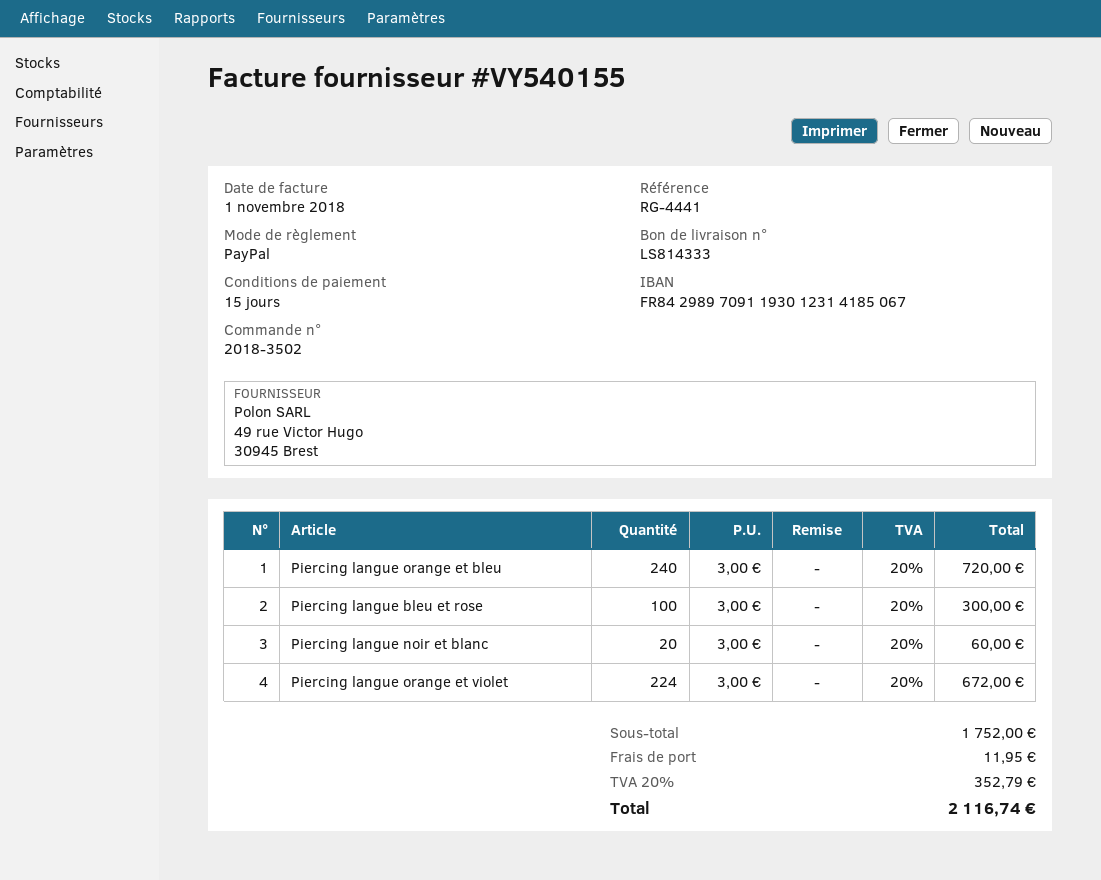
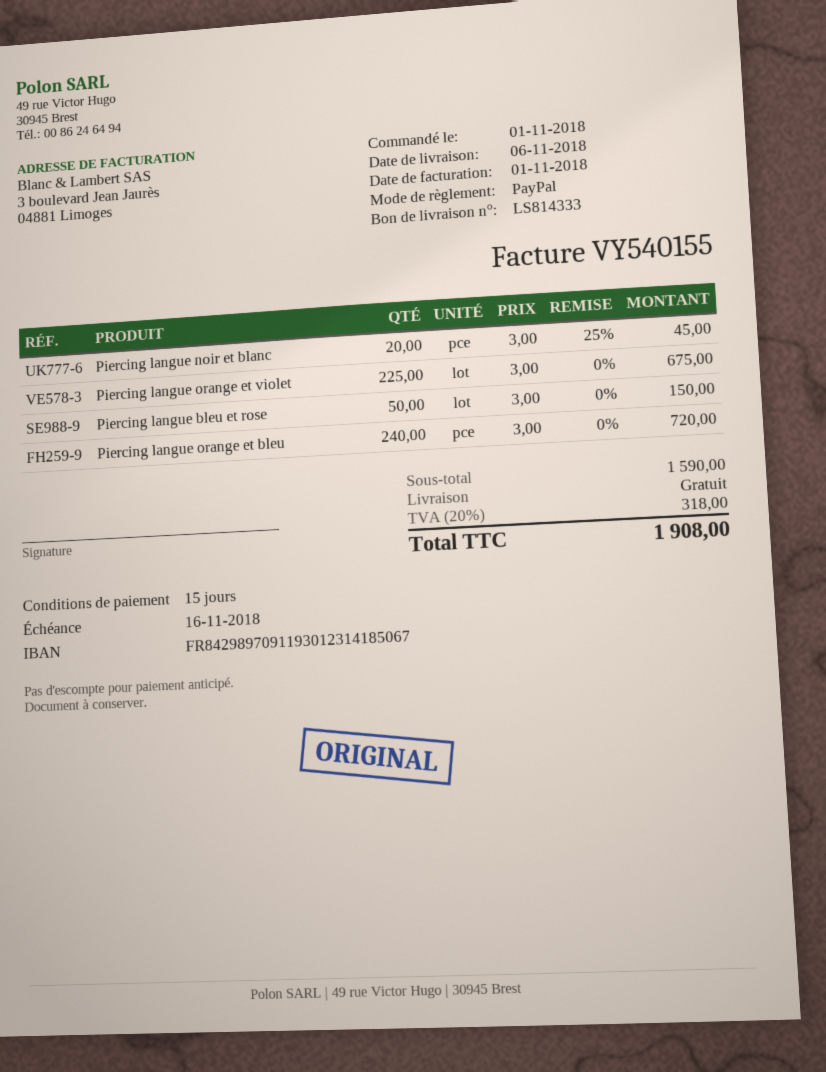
Piercing langue bleu et rose: 100 x 3.00 = 300.00 -> 50 x 3.00 = 150.00
Piercing langue noir et blanc: 20 x 3.00 = 60.00 -> 20 x 3.00 - 25% = 45.00
Piercing langue orange et violet: 224 x 3.00 = 672.00 -> 225 x 3.00 = 675.00
subtotal: 1752.00 -> 1590.00
shipping: 11.95 -> 0.00
tax: 20% = 352.79 -> 20% = 318.00
total: 2116.74 -> 1908.00

